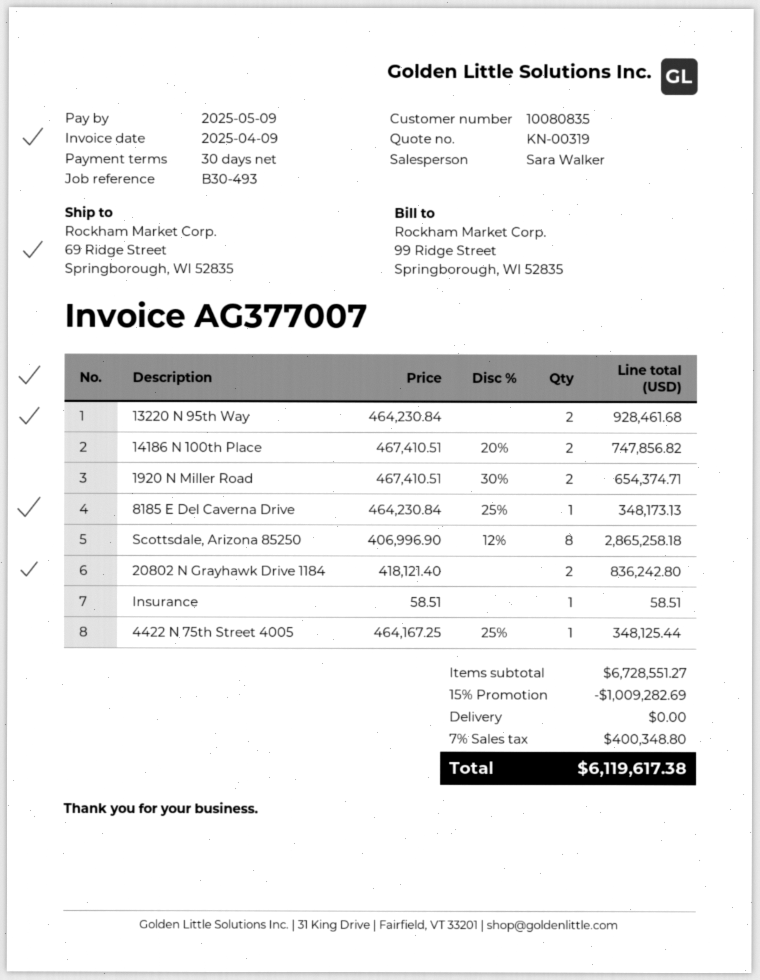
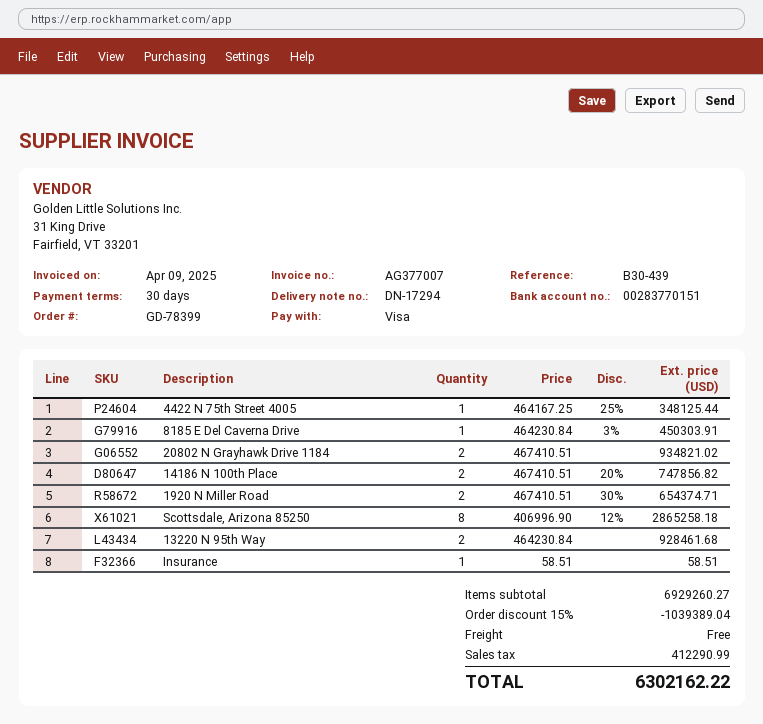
reference: B30-493 -> B30-439
8185 E Del Caverna Drive: 1 x 464230.84 - 25% = 348173.13 -> 1 x 464230.84 - 3% = 450303.91
20802 N Grayhawk Drive 1184: 2 x 418121.40 = 836242.80 -> 2 x 467410.51 = 934821.02
subtotal: 6728551.27 -> 6929260.27
discount: 15% = 1009282.69 -> 15% = 1039389.04
tax: 400348.80 -> 412290.99
total: 6119617.38 -> 6302162.22

